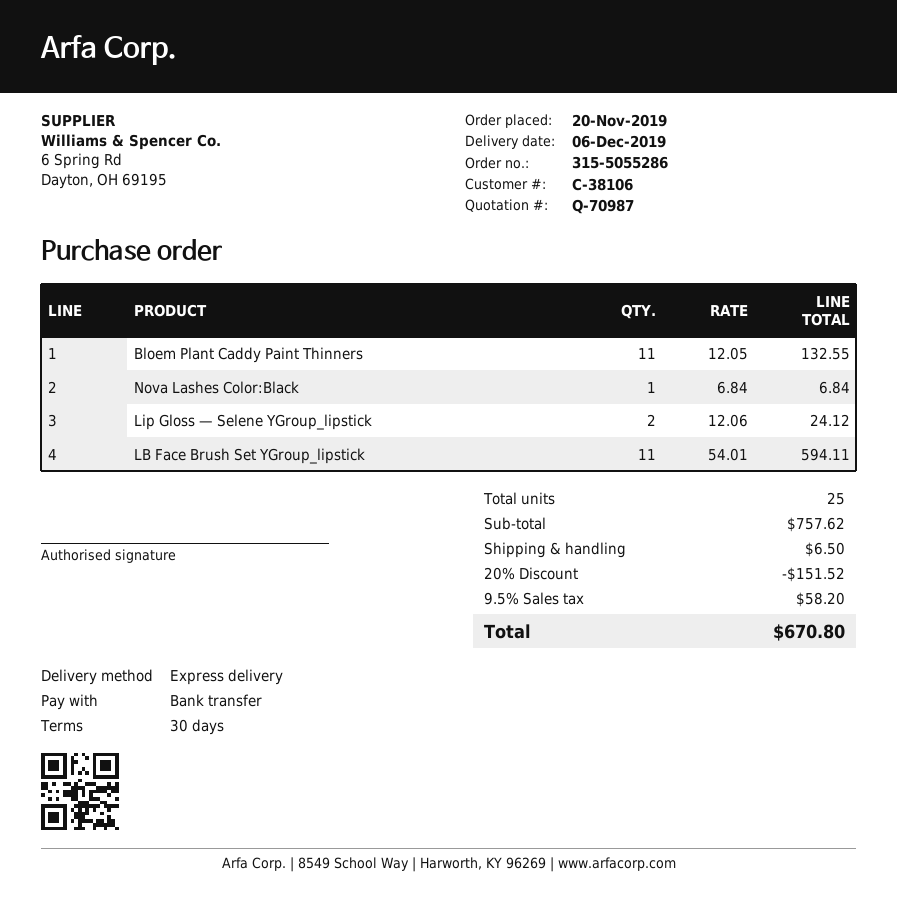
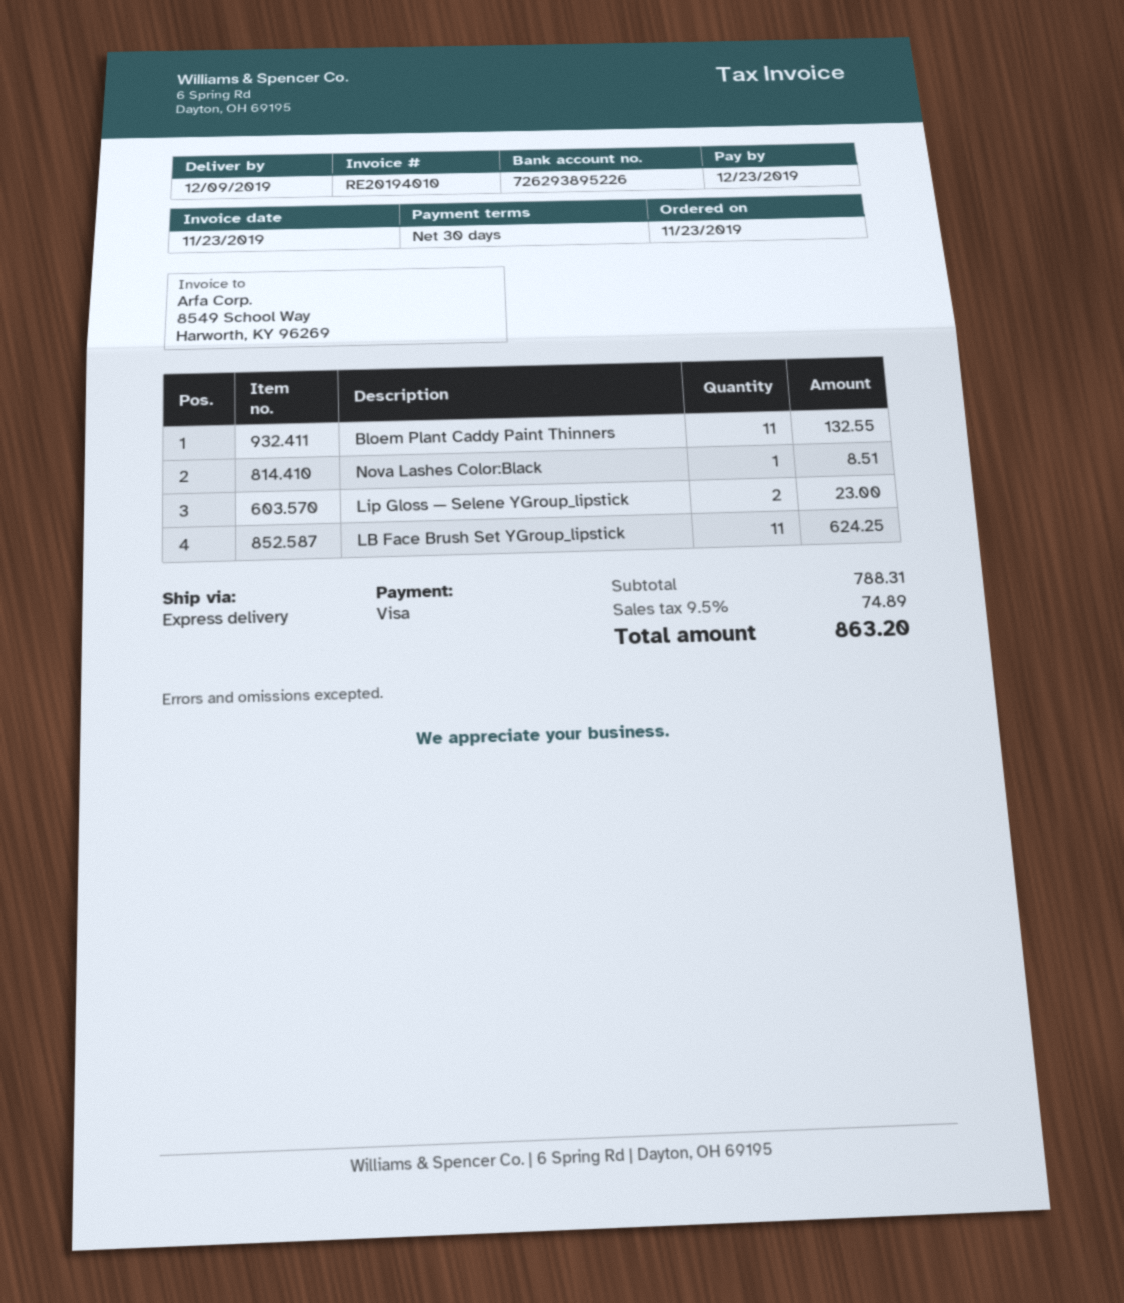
order date: 2019-11-20 -> 2019-11-23
delivery date: 2019-12-06 -> 2019-12-09
payment method: bank transfer -> Visa
Nova Lashes Color:Black: 1 for 6.84 -> 1 for 8.51
Lip Gloss — Selene YGroup_lipstick: 2 for 24.12 -> 2 for 23.00
LB Face Brush Set YGroup_lipstick: 11 for 594.11 -> 11 for 624.25
subtotal: 757.62 -> 788.31
discount: 20% = 151.52 -> none
shipping: 6.50 -> none
tax: 9.5% = 58.20 -> 9.5% = 74.89
total: 670.80 -> 863.20

